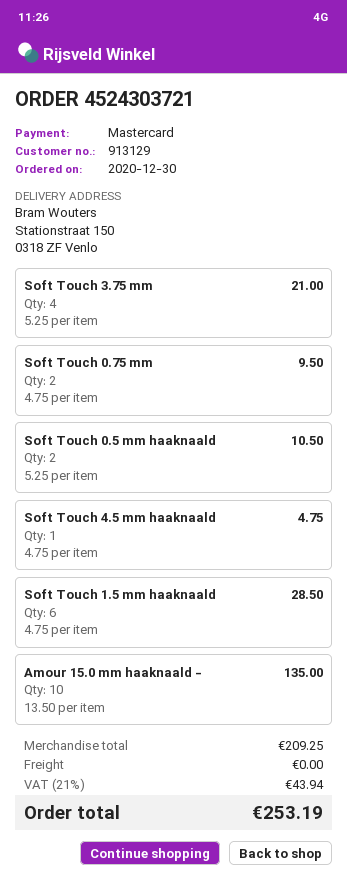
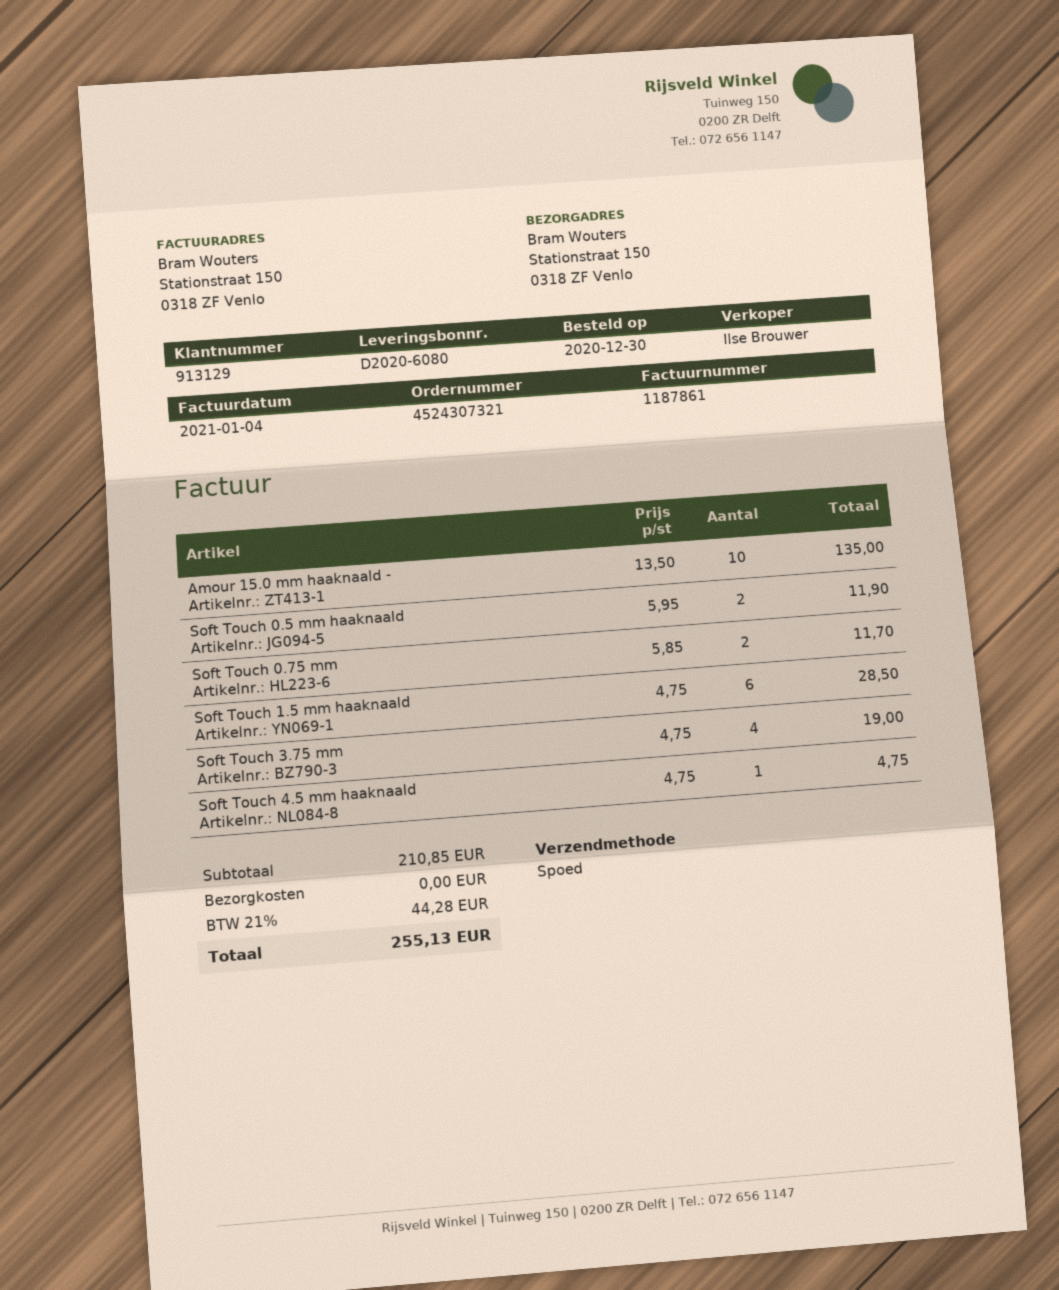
order number: 4524303721 -> 4524307321
Soft Touch 3.75 mm: 4 x 5.25 = 21.00 -> 4 x 4.75 = 19.00
Soft Touch 0.75 mm: 2 x 4.75 = 9.50 -> 2 x 5.85 = 11.70
Soft Touch 0.5 mm haaknaald: 2 x 5.25 = 10.50 -> 2 x 5.95 = 11.90
subtotal: 209.25 -> 210.85
tax: 21% = 43.94 -> 21% = 44.28
total: 253.19 -> 255.13

